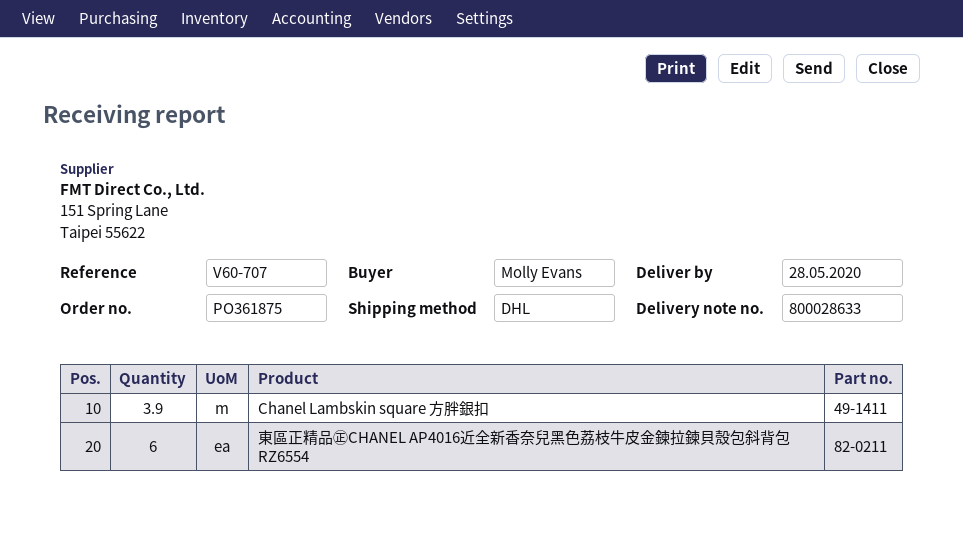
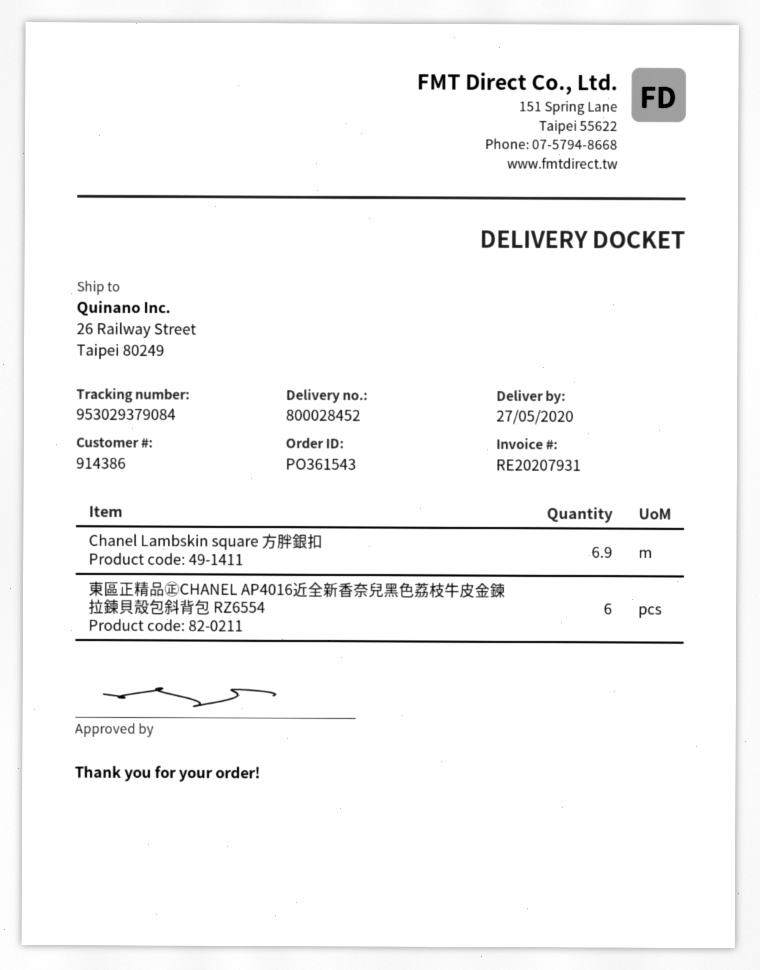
order number: PO361875 -> PO361543
delivery note number: 800028633 -> 800028452
delivery date: 2020-05-28 -> 2020-05-27
Chanel Lambskin square 方胖銀扣: 3.9 -> 6.9

